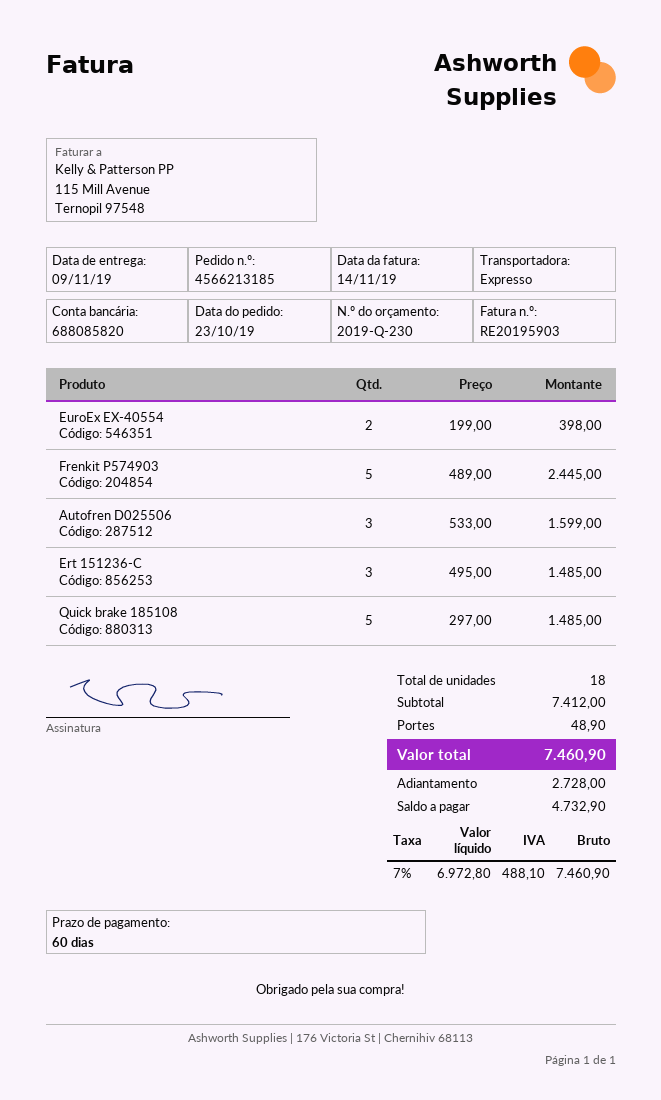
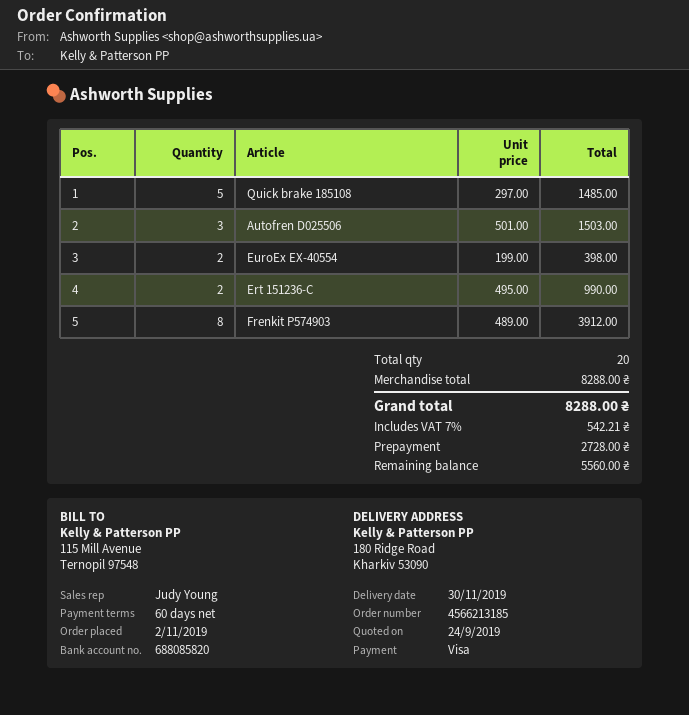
order date: 2019-10-23 -> 2019-11-02
delivery date: 2019-11-09 -> 2019-11-30
Frenkit P574903: 5 x 489.00 = 2445.00 -> 8 x 489.00 = 3912.00
Autofren D025506: 3 x 533.00 = 1599.00 -> 3 x 501.00 = 1503.00
Ert 151236-C: 3 x 495.00 = 1485.00 -> 2 x 495.00 = 990.00
total quantity: 18 -> 20
subtotal: 7412.00 -> 8288.00
shipping: 48.90 -> none
tax: 7% = 488.10 -> 7% = 542.21
total: 7460.90 -> 8288.00
balance: 4732.90 -> 5560.00

